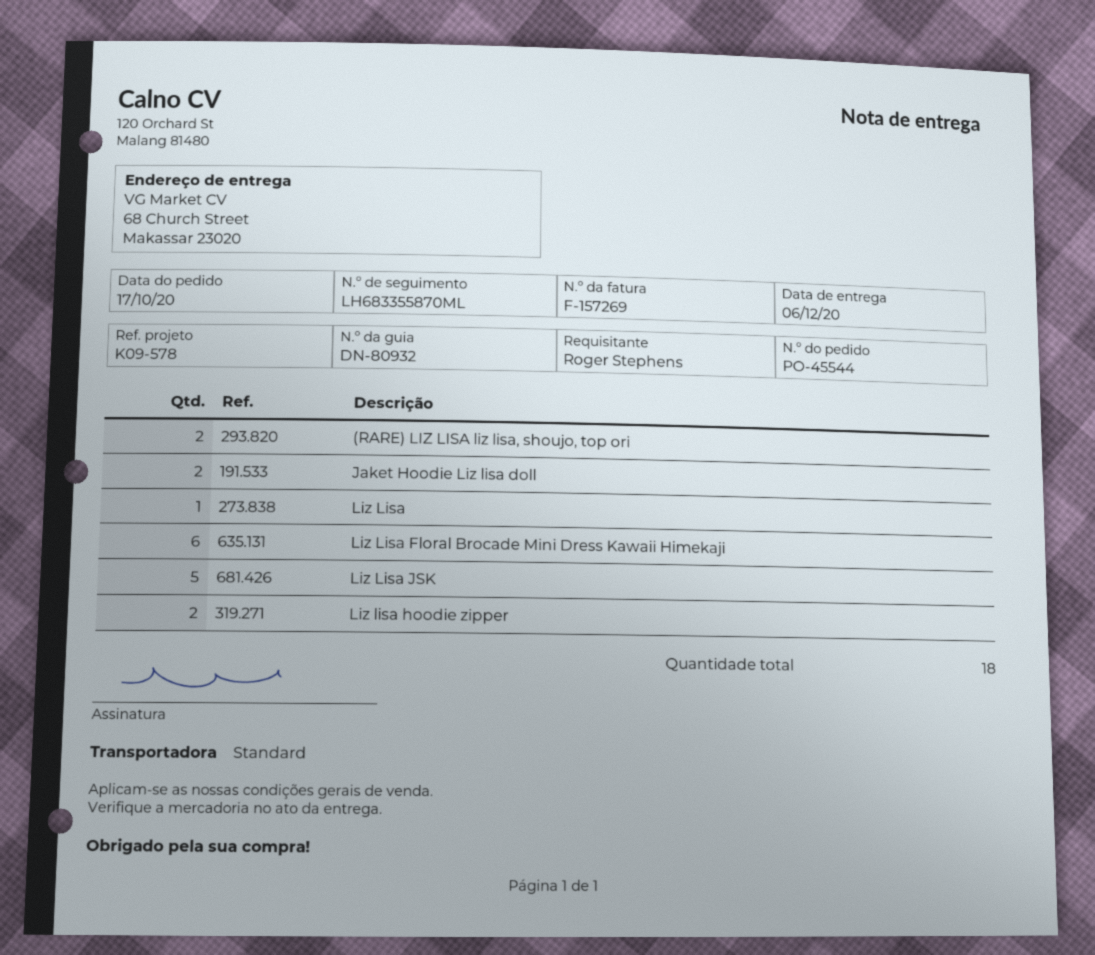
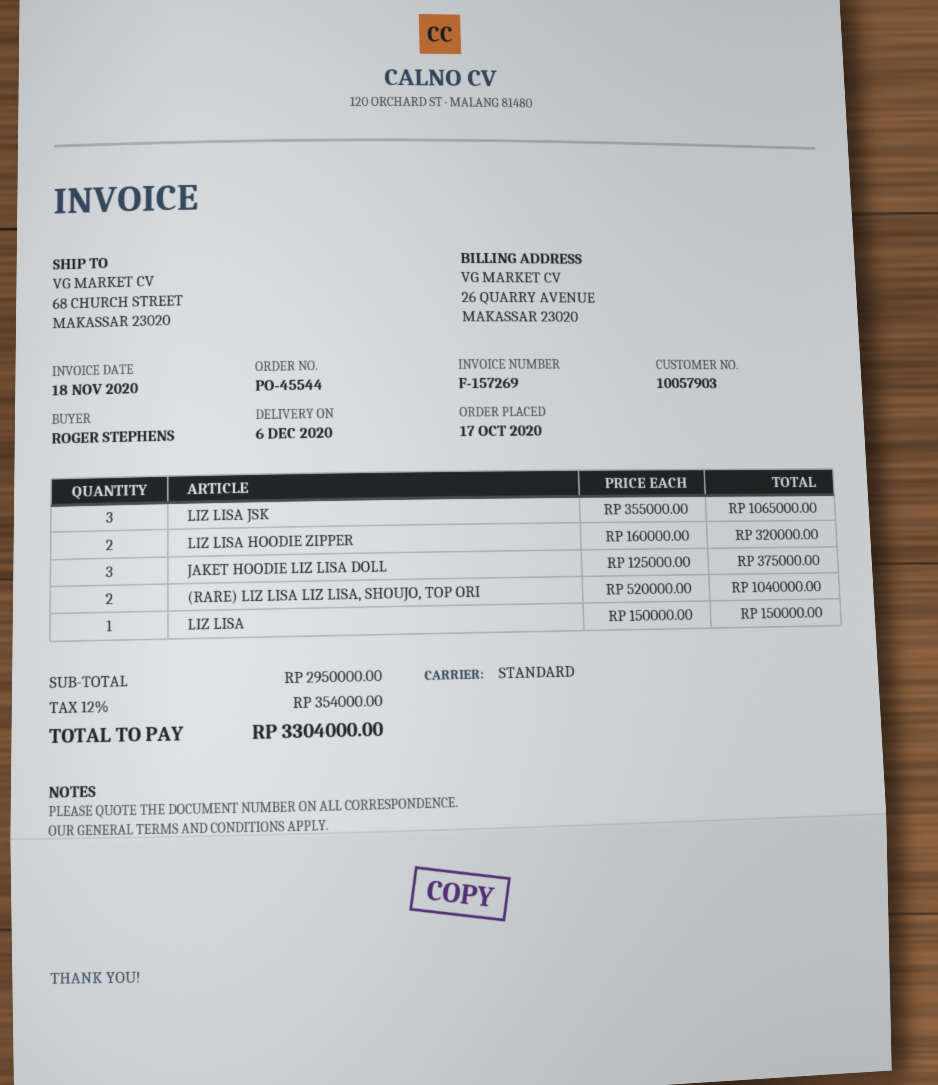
Jaket Hoodie Liz lisa doll: 2 -> 3
Liz Lisa Floral Brocade Mini Dress Kawaii Himekaji: 6 -> none
Liz Lisa JSK: 5 -> 3

